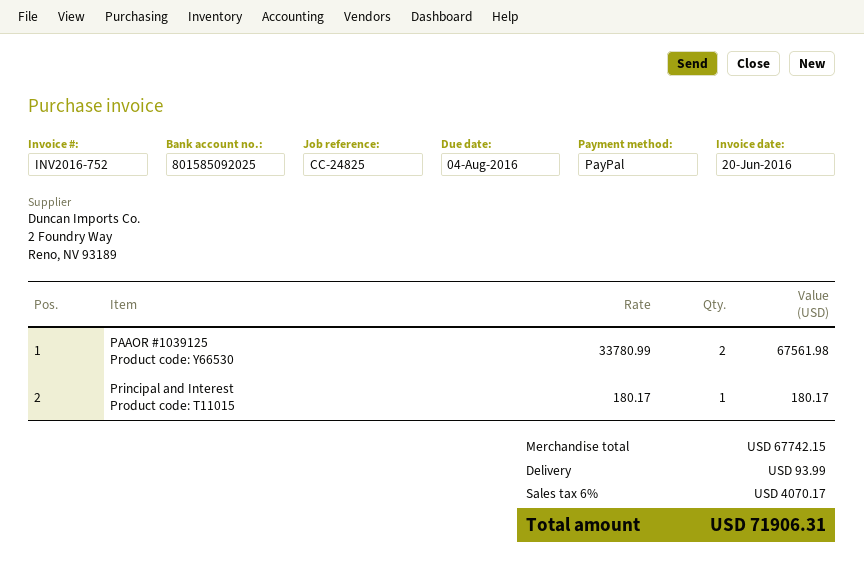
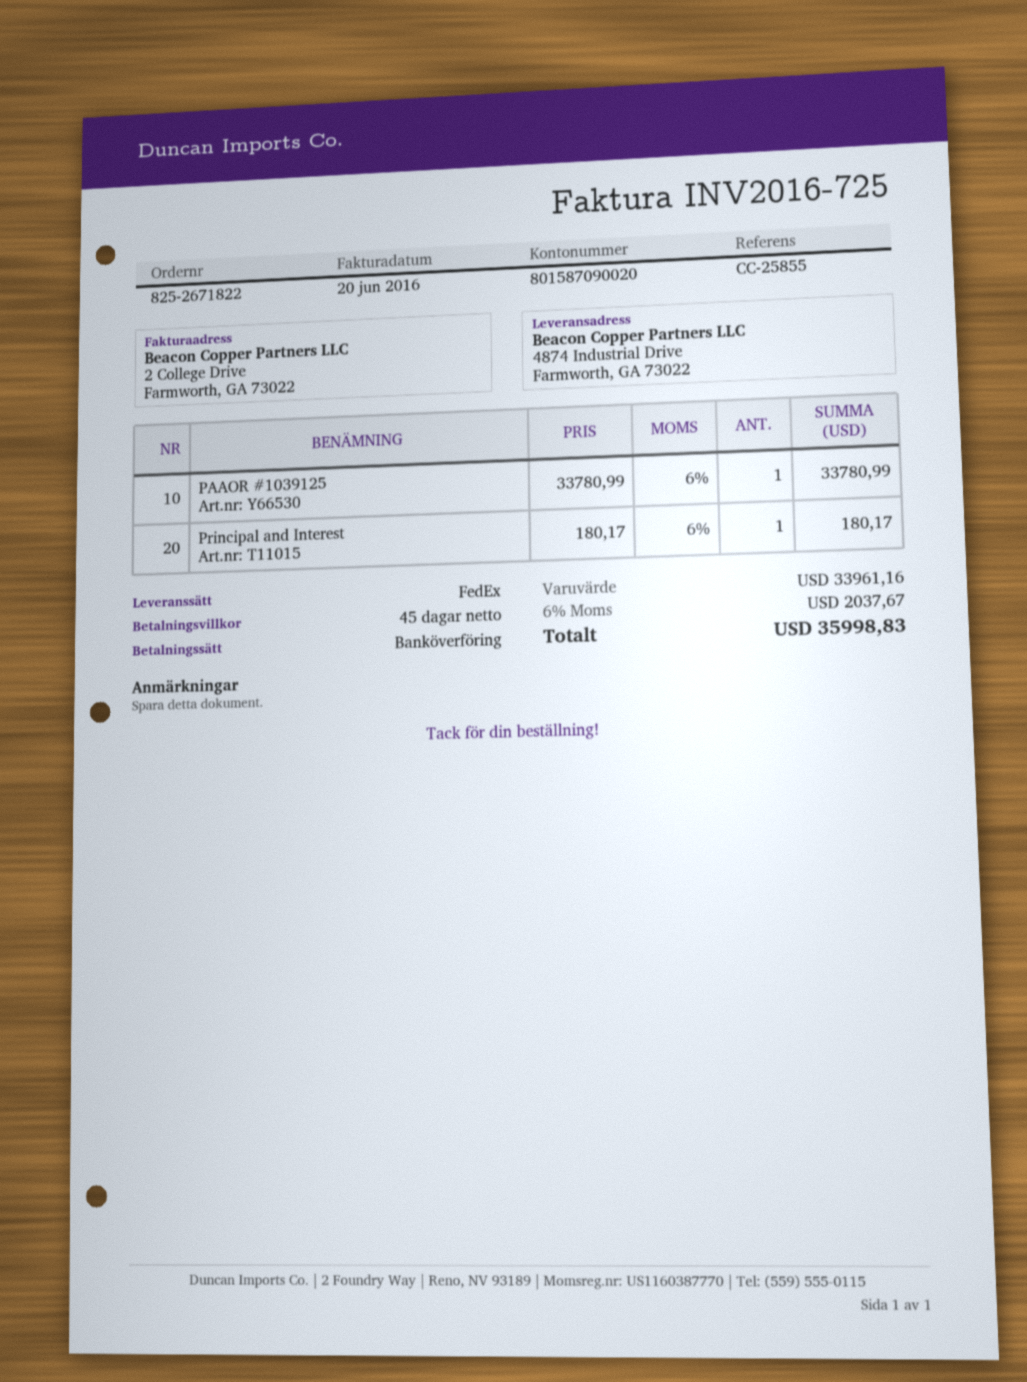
invoice number: INV2016-752 -> INV2016-725
reference: CC-24825 -> CC-25855
payment method: PayPal -> bank transfer
bank account: 801585092025 -> 801587090020
PAAOR #1039125: 2 x 33780.99 = 67561.98 -> 1 x 33780.99 = 33780.99
subtotal: 67742.15 -> 33961.16
shipping: 93.99 -> none
tax: 6% = 4070.17 -> 6% = 2037.67
total: 71906.31 -> 35998.83

